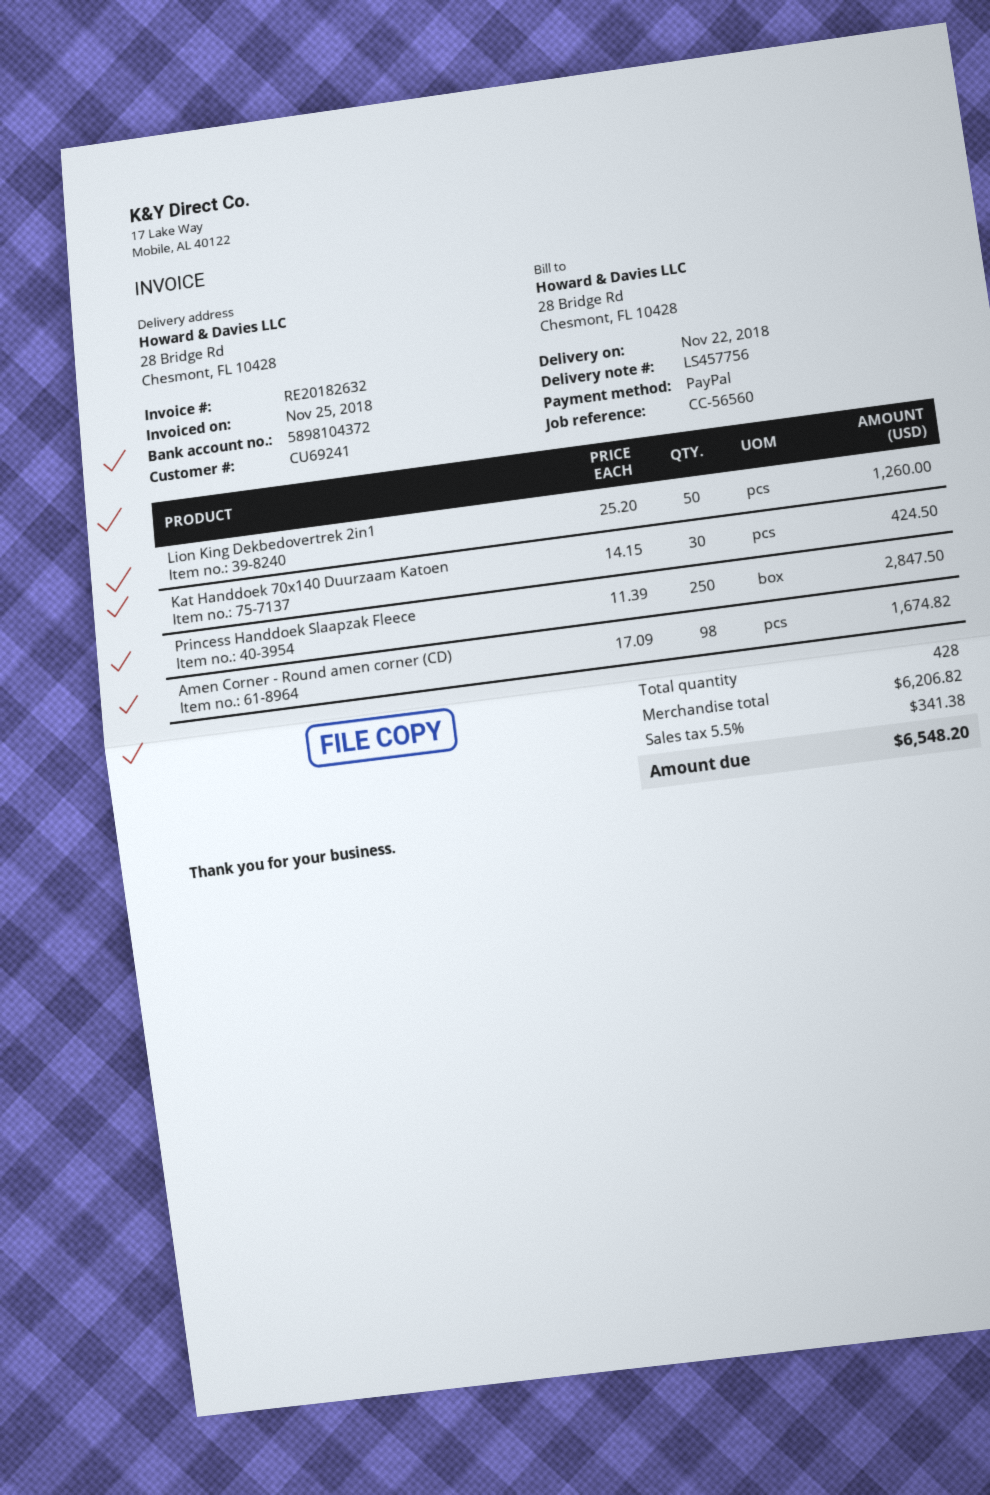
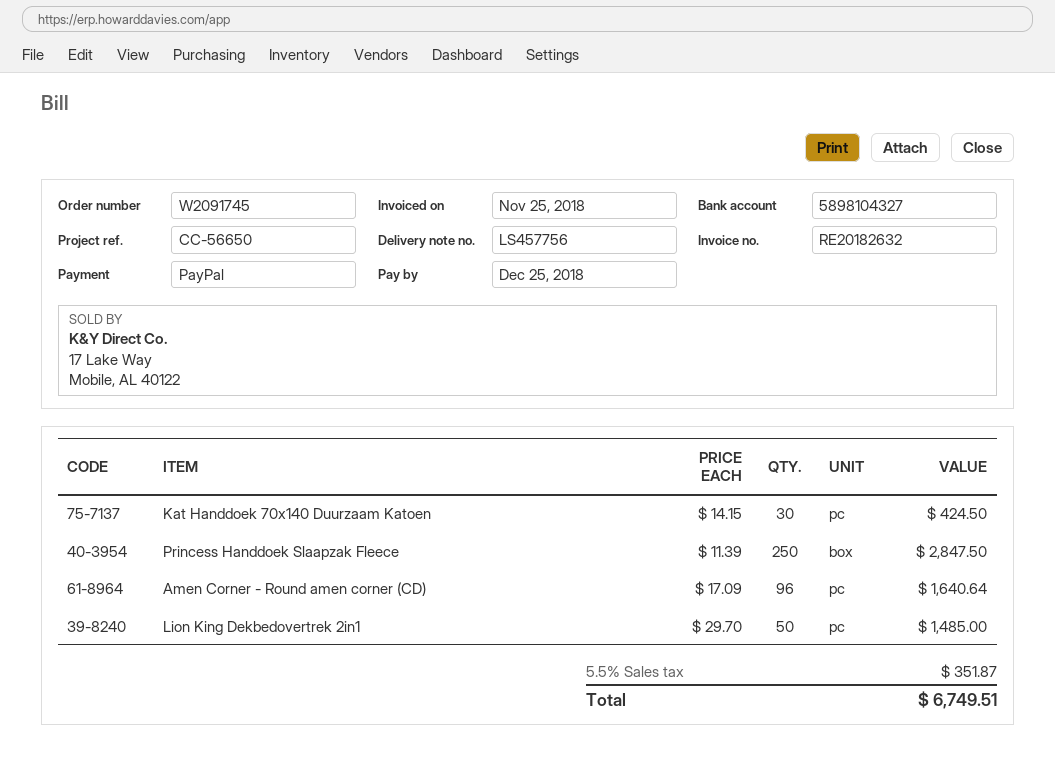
reference: CC-56560 -> CC-56650
bank account: 5898104372 -> 5898104327
Lion King Dekbedovertrek 2in1: 50 x 25.20 = 1260.00 -> 50 x 29.70 = 1485.00
Amen Corner - Round amen corner (CD): 98 x 17.09 = 1674.82 -> 96 x 17.09 = 1640.64
tax: 5.5% = 341.38 -> 5.5% = 351.87
total: 6548.20 -> 6749.51

